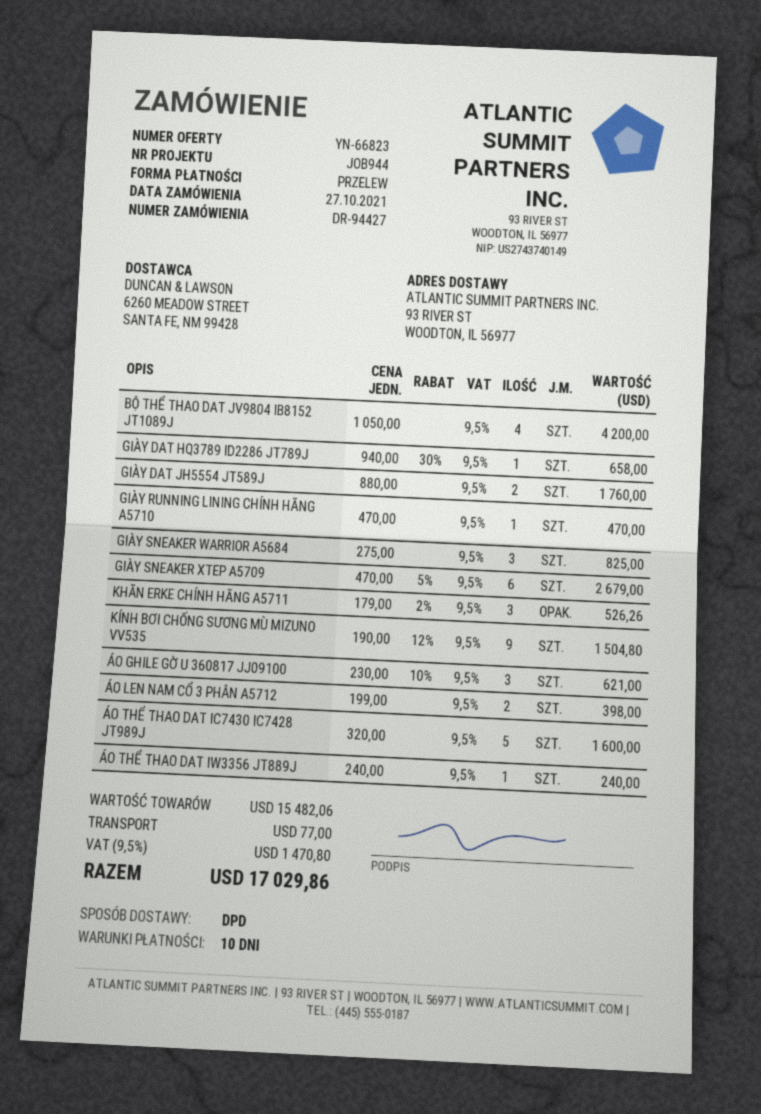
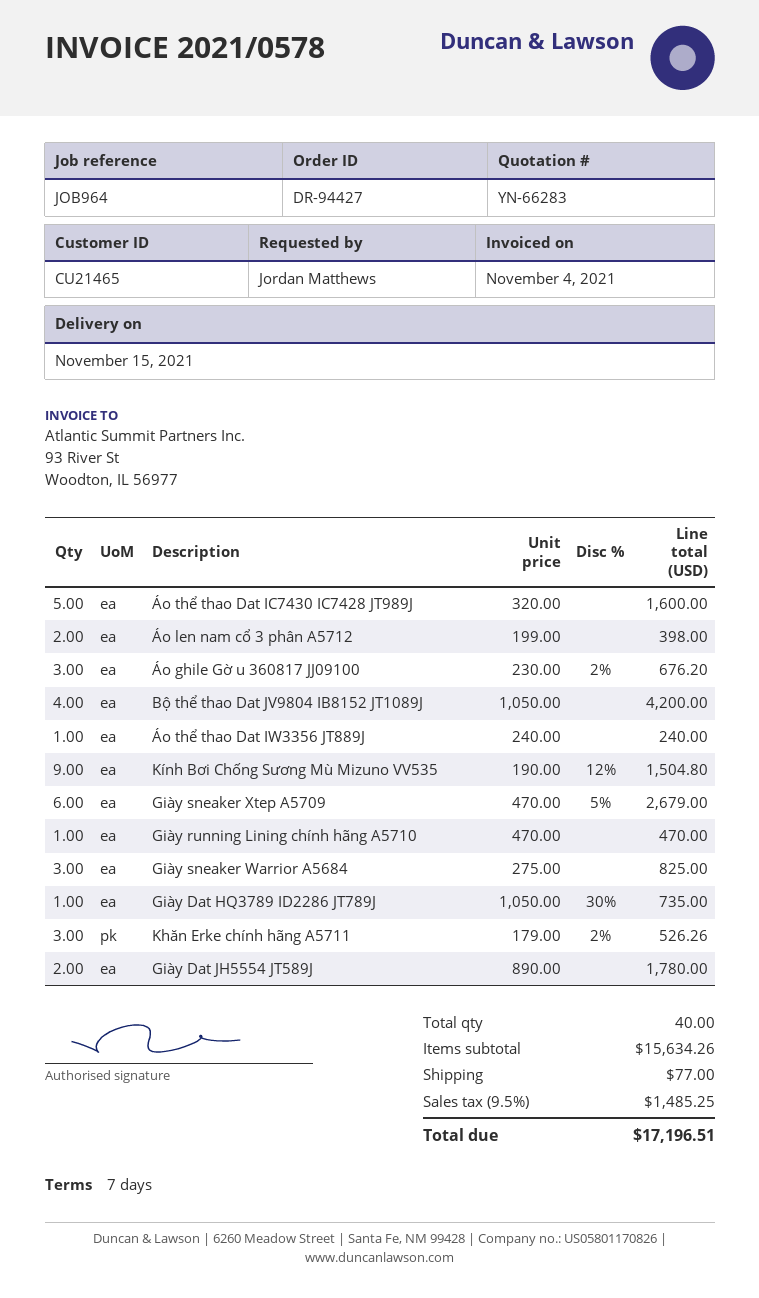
quote number: YN-66823 -> YN-66283
payment terms: 10 days -> 7 days
reference: JOB944 -> JOB964
GIÀY DAT HQ3789 ID2286 JT789J: 1 x 940.00 - 30% = 658.00 -> 1 x 1050.00 - 30% = 735.00
GIÀY DAT JH5554 JT589J: 2 x 880.00 = 1760.00 -> 2 x 890.00 = 1780.00
ÁO GHILE GỜ U 360817 JJ09100: 3 x 230.00 - 10% = 621.00 -> 3 x 230.00 - 2% = 676.20
subtotal: 15482.06 -> 15634.26
tax: 9.5% = 1470.80 -> 9.5% = 1485.25
total: 17029.86 -> 17196.51

